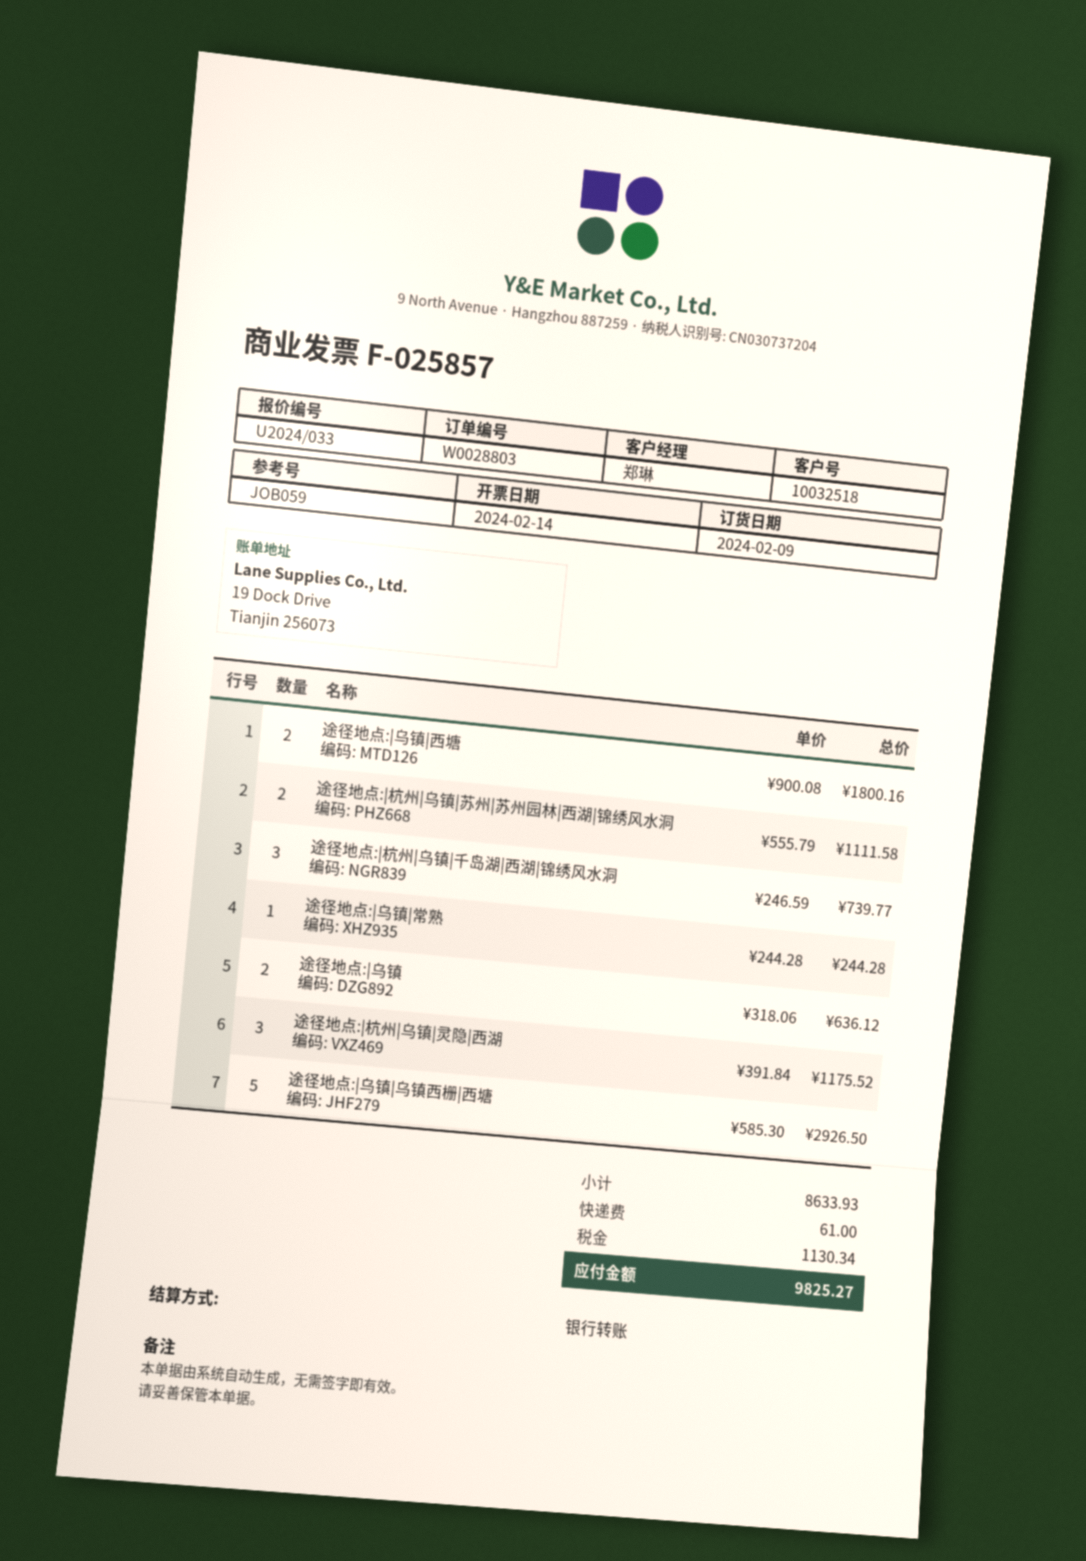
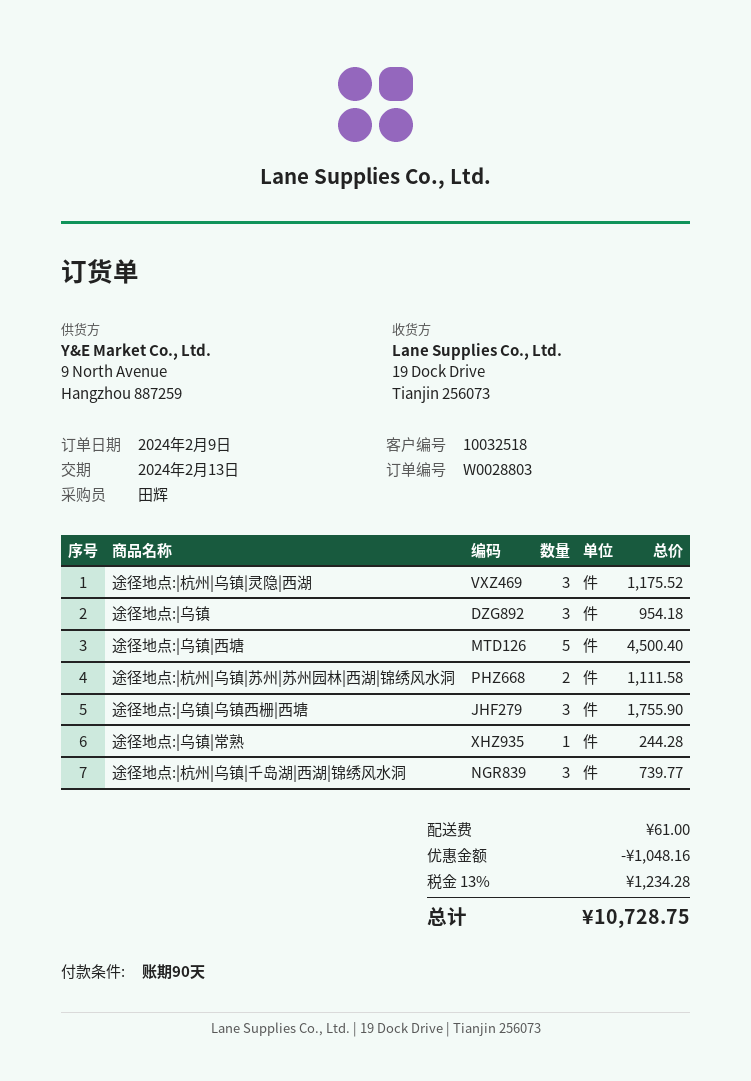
途径地点:|乌镇|西塘: 2 for 1800.16 -> 5 for 4500.40
途径地点:|乌镇: 2 for 636.12 -> 3 for 954.18
途径地点:|乌镇|乌镇西栅|西塘: 5 for 2926.50 -> 3 for 1755.90
discount: none -> 1048.16
tax: 1130.34 -> 1234.28
total: 9825.27 -> 10728.75

